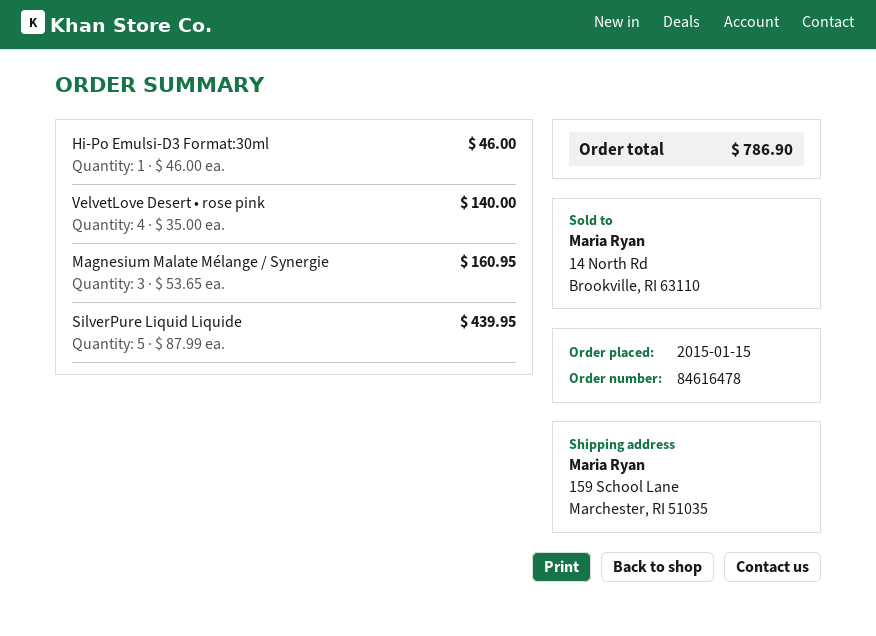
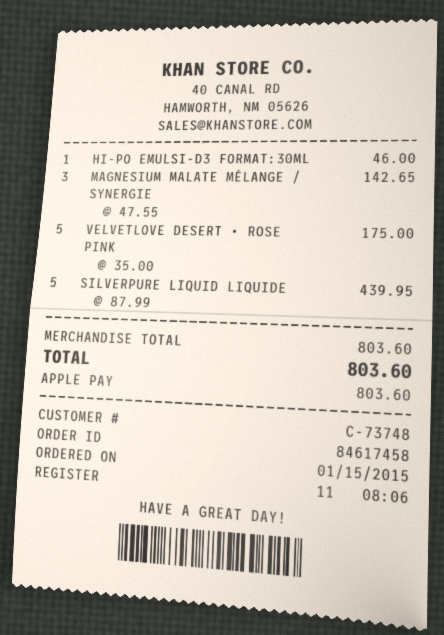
order number: 84616478 -> 84617458
VelvetLove Desert • rose pink: 4 x 35.00 = 140.00 -> 5 x 35.00 = 175.00
Magnesium Malate Mélange / Synergie: 3 x 53.65 = 160.95 -> 3 x 47.55 = 142.65
total: 786.90 -> 803.60

